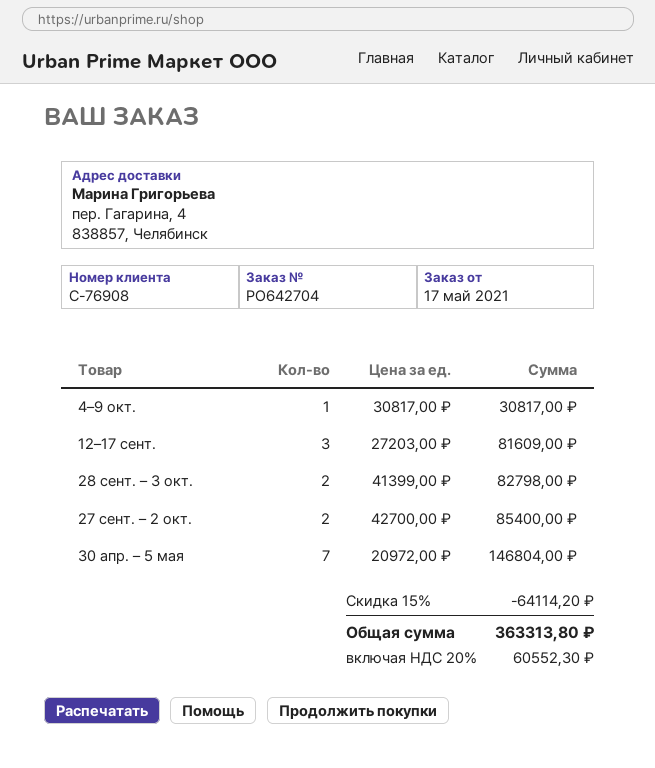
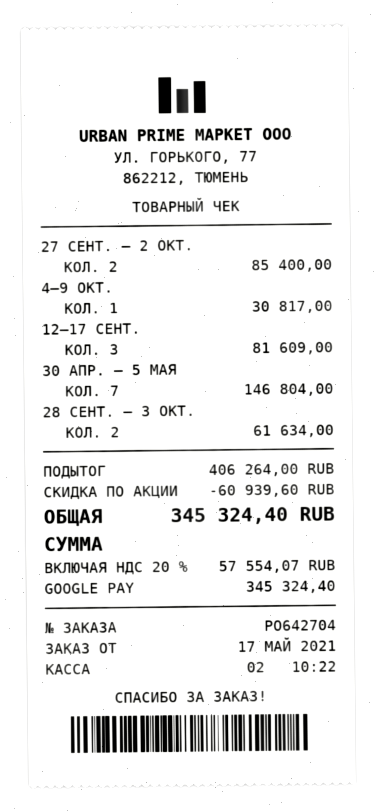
28 сент. – 3 окт.: 2 for 82798.00 -> 2 for 61634.00
discount: 64114.20 -> 60939.60
tax: 20% = 60552.30 -> 20% = 57554.07
total: 363313.80 -> 345324.40

